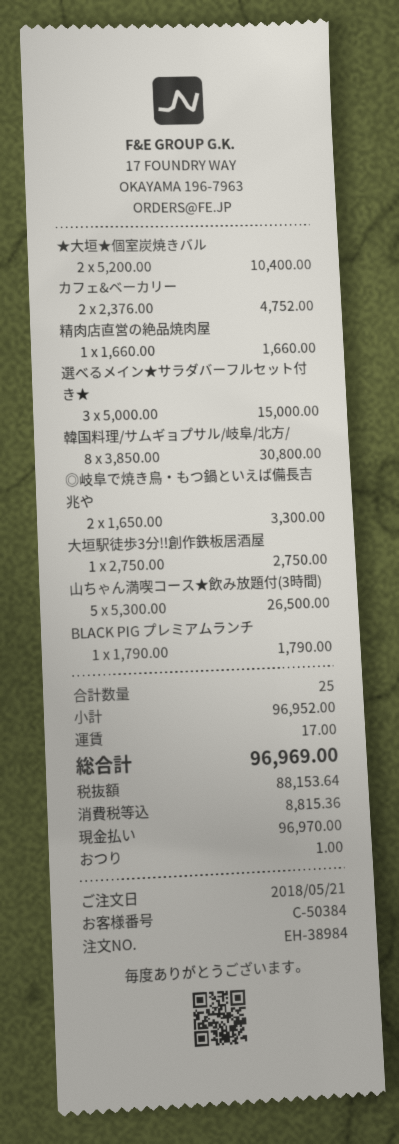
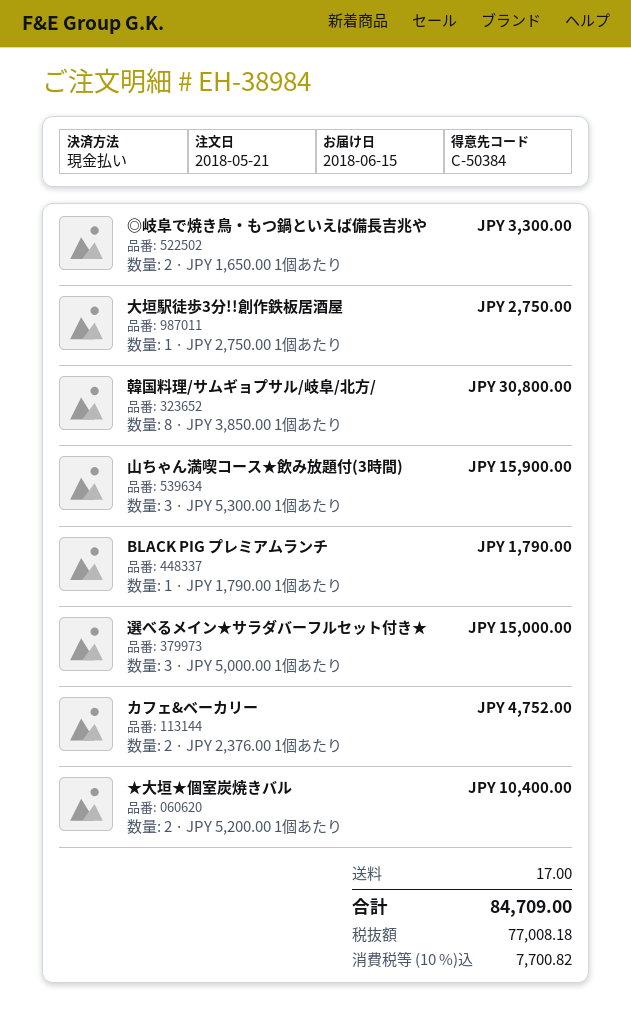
精肉店直営の絶品焼肉屋: 1 x 1660.00 = 1660.00 -> none
山ちゃん満喫コース★飲み放題付(3時間): 5 x 5300.00 = 26500.00 -> 3 x 5300.00 = 15900.00
net: 88153.64 -> 77008.18
tax: 8815.36 -> 7700.82
total: 96969.00 -> 84709.00

